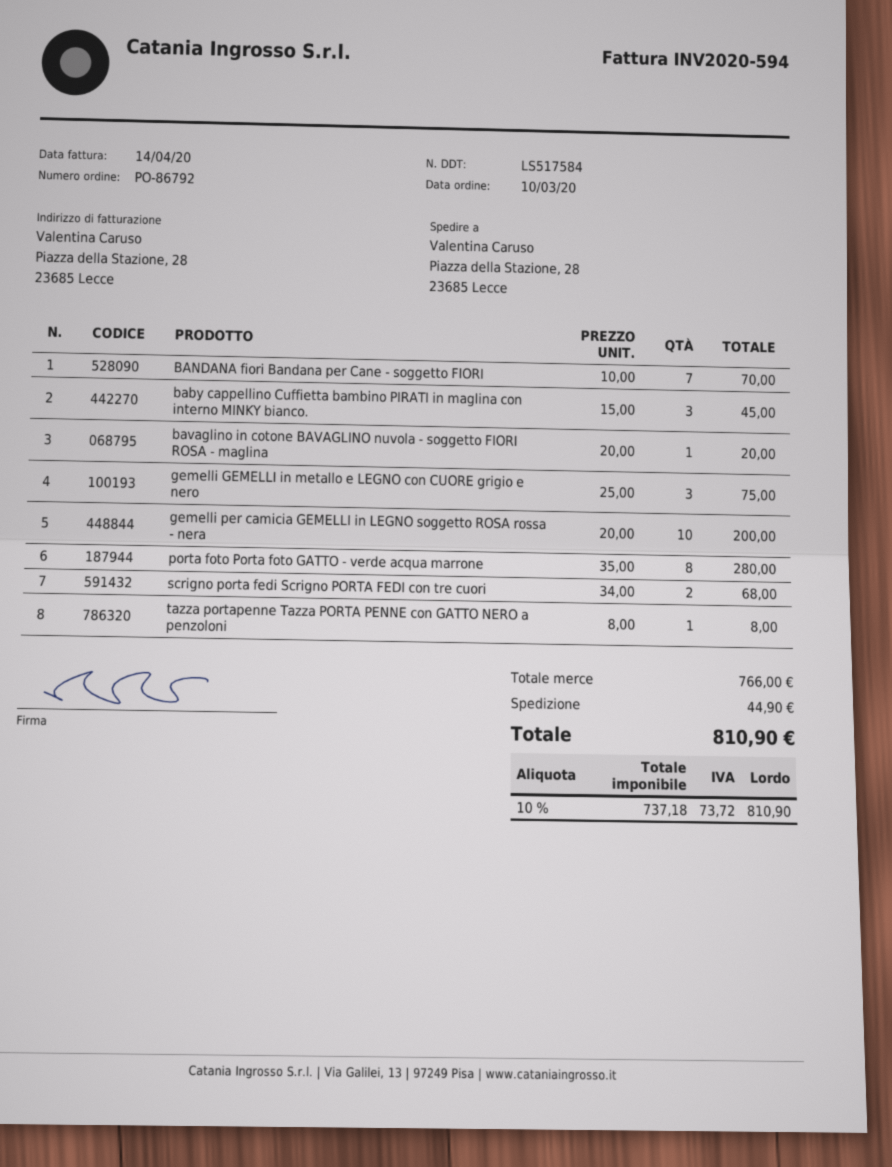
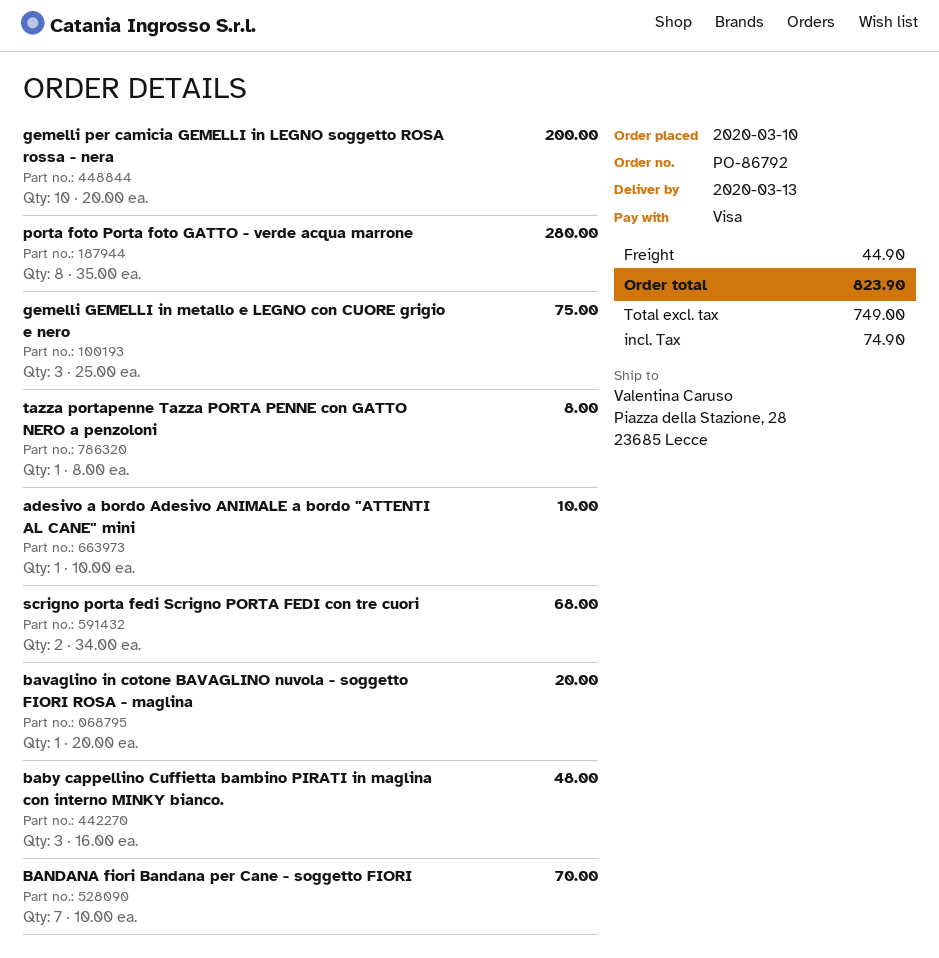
baby cappellino Cuffietta bambino PIRATI in maglina con interno MINKY bianco.: 3 x 15.00 = 45.00 -> 3 x 16.00 = 48.00
adesivo a bordo Adesivo ANIMALE a bordo "ATTENTI AL CANE" mini: none -> 1 x 10.00 = 10.00
net: 737.18 -> 749.00
tax: 73.72 -> 74.90
total: 810.90 -> 823.90

